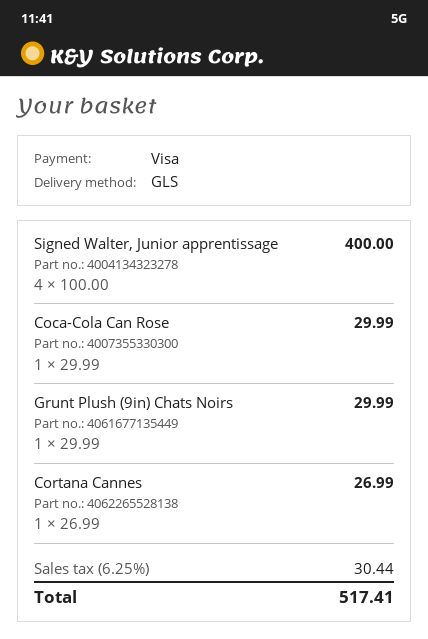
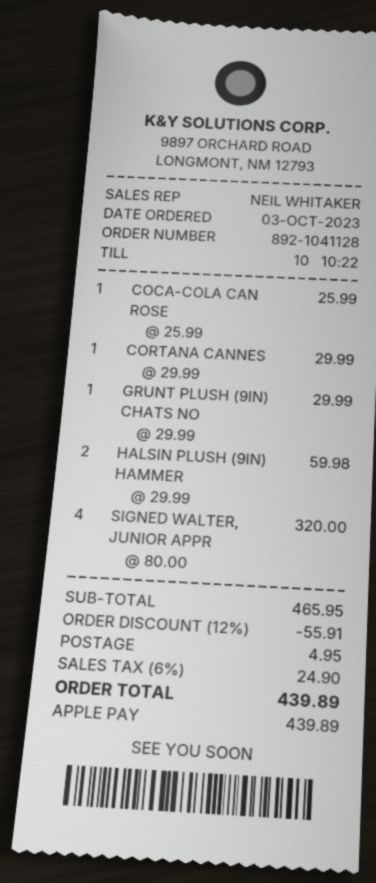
payment method: Visa -> Apple Pay
Signed Walter, Junior apprentissage: 4 x 100.00 = 400.00 -> 4 x 80.00 = 320.00
Coca-Cola Can Rose: 1 x 29.99 = 29.99 -> 1 x 25.99 = 25.99
Cortana Cannes: 1 x 26.99 = 26.99 -> 1 x 29.99 = 29.99
HALSIN PLUSH (9IN) HAMMER: none -> 2 x 29.99 = 59.98
discount: none -> 12% = 55.91
shipping: none -> 4.95
tax: 6.25% = 30.44 -> 6% = 24.90
total: 517.41 -> 439.89

